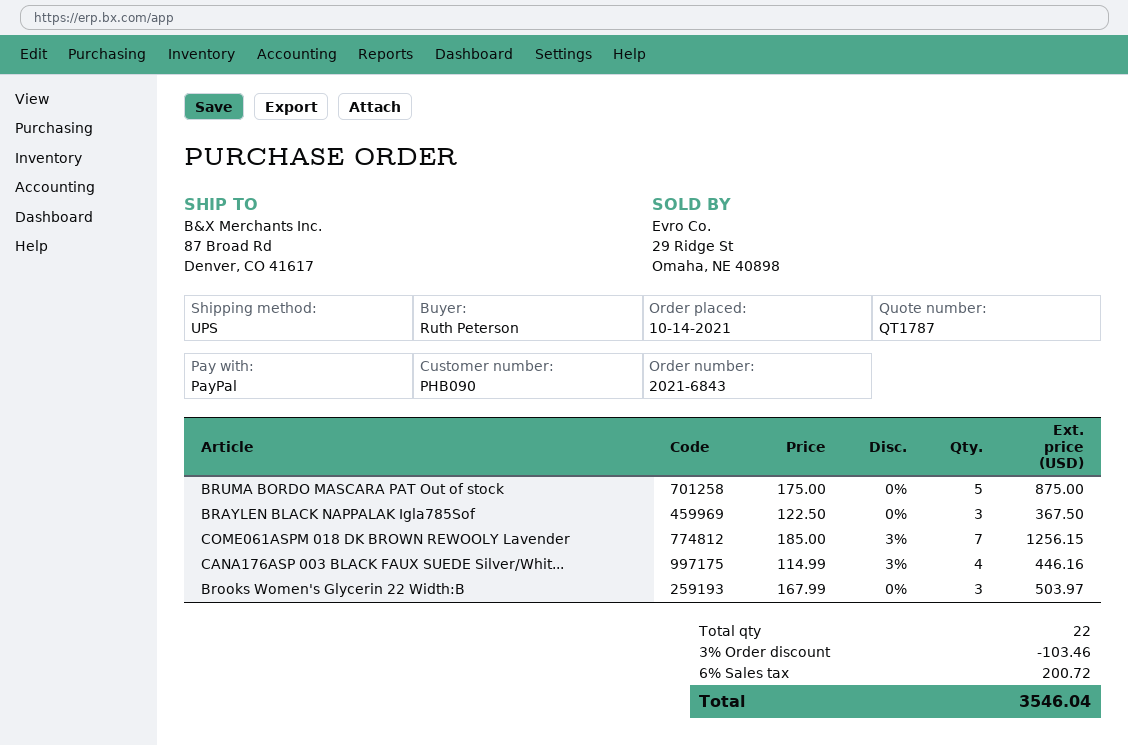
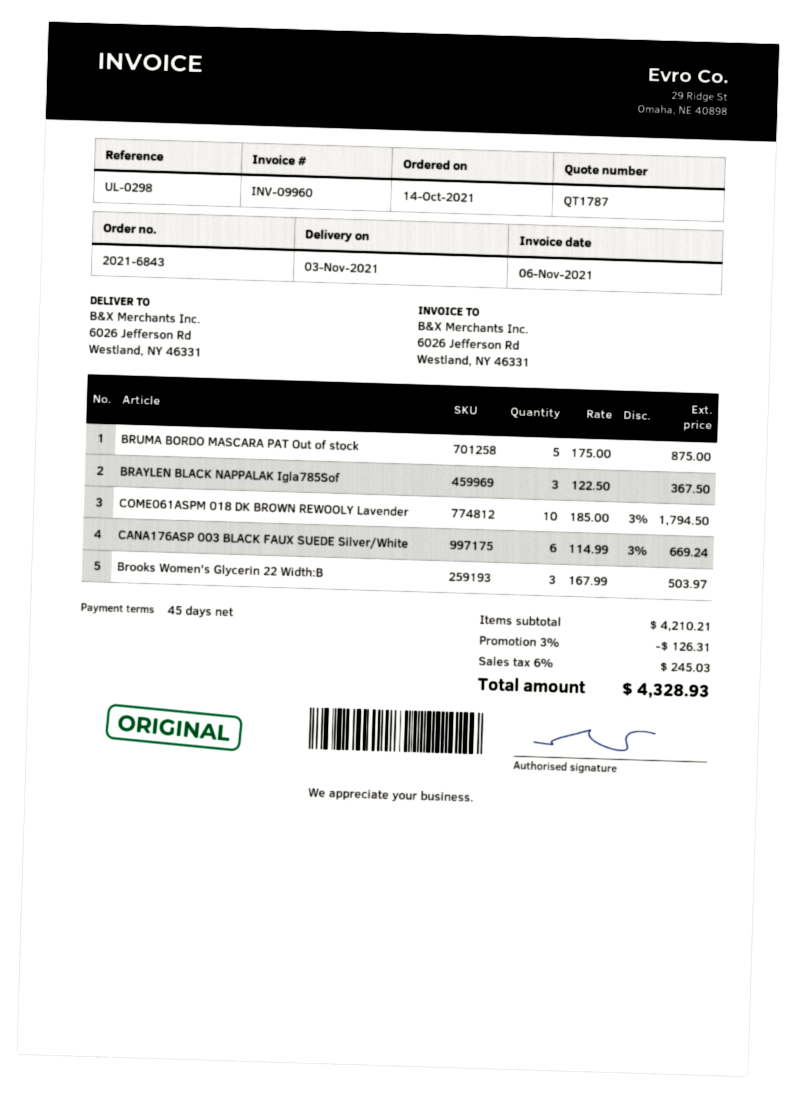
ship to: 87 Broad Rd, Denver, CO 41617 -> 6026 Jefferson Rd, Westland, NY 46331
COME061ASPM 018 DK BROWN REWOOLY Lavender: 7 x 185.00 - 3% = 1256.15 -> 10 x 185.00 - 3% = 1794.50
CANA176ASP 003 BLACK FAUX SUEDE Silver/Whit...: 4 x 114.99 - 3% = 446.16 -> 6 x 114.99 - 3% = 669.24
discount: 3% = 103.46 -> 3% = 126.31
tax: 6% = 200.72 -> 6% = 245.03
total: 3546.04 -> 4328.93

